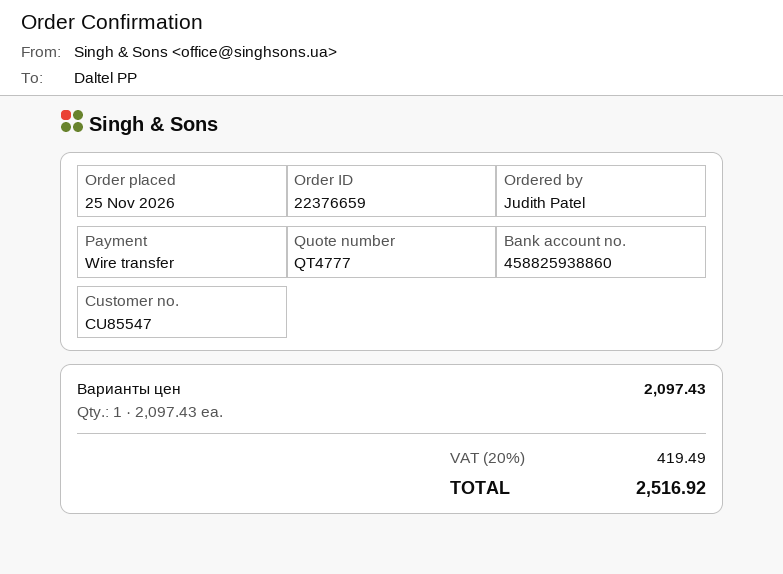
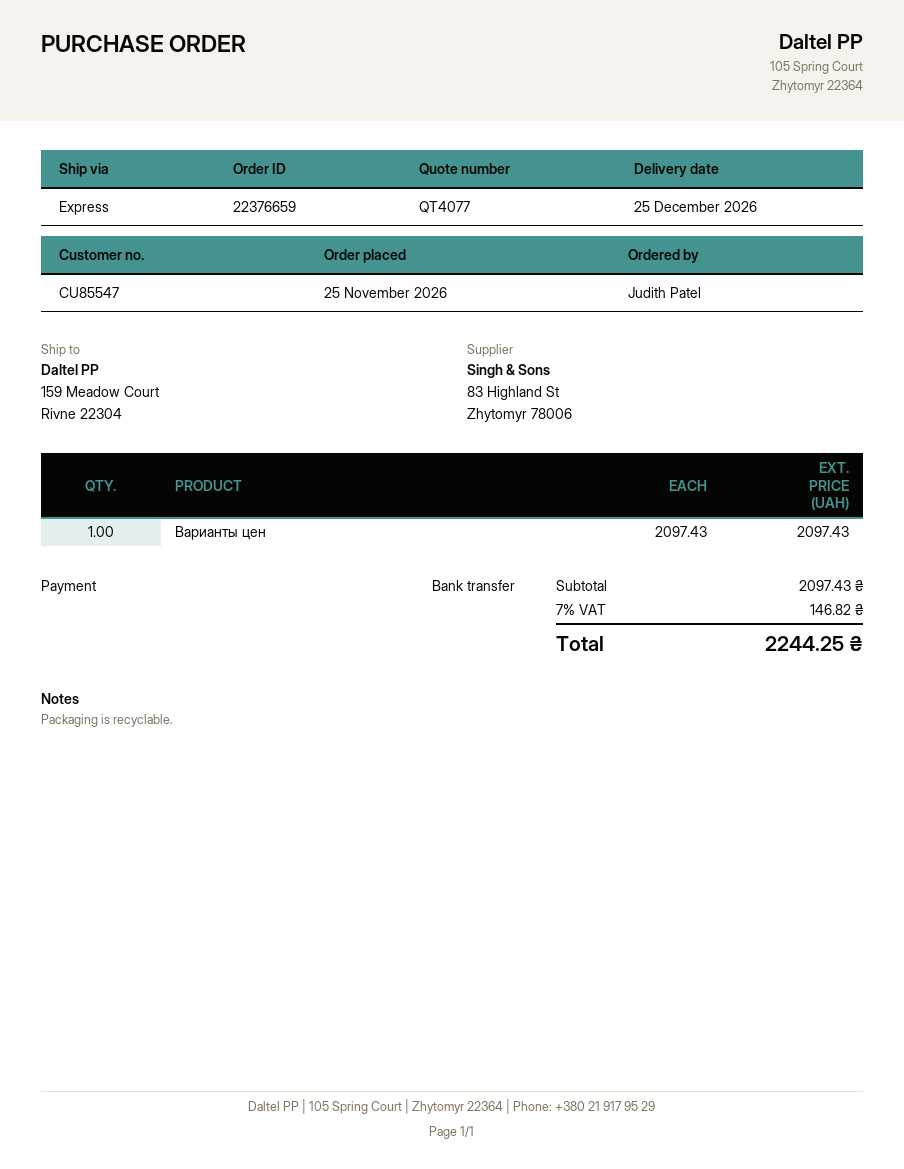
quote number: QT4777 -> QT4077
tax: 20% = 419.49 -> 7% = 146.82
total: 2516.92 -> 2244.25

